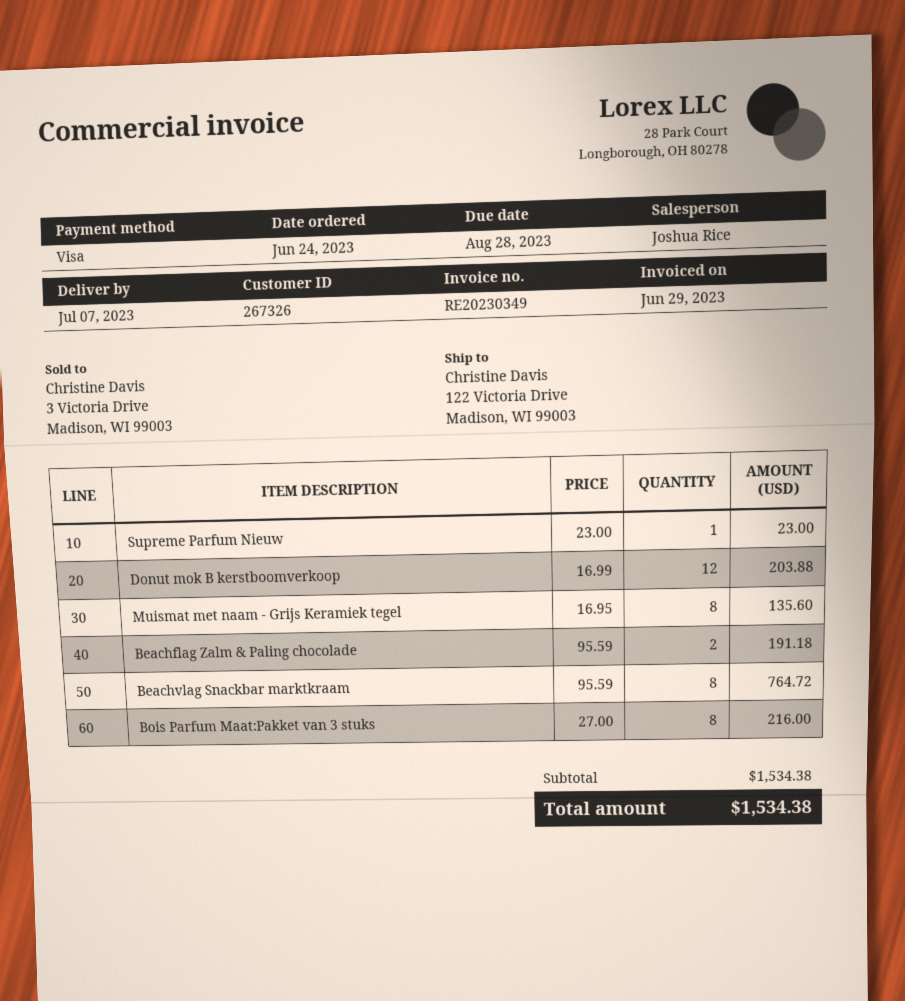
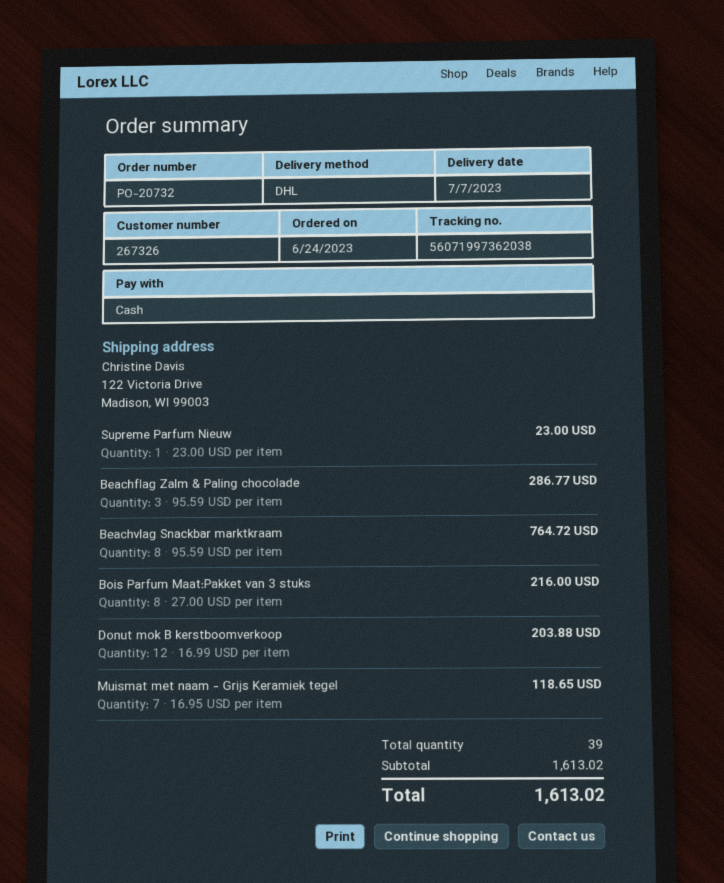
payment method: Visa -> cash
Muismat met naam - Grijs Keramiek tegel: 8 x 16.95 = 135.60 -> 7 x 16.95 = 118.65
Beachflag Zalm & Paling chocolade: 2 x 95.59 = 191.18 -> 3 x 95.59 = 286.77
subtotal: 1534.38 -> 1613.02
total: 1534.38 -> 1613.02

